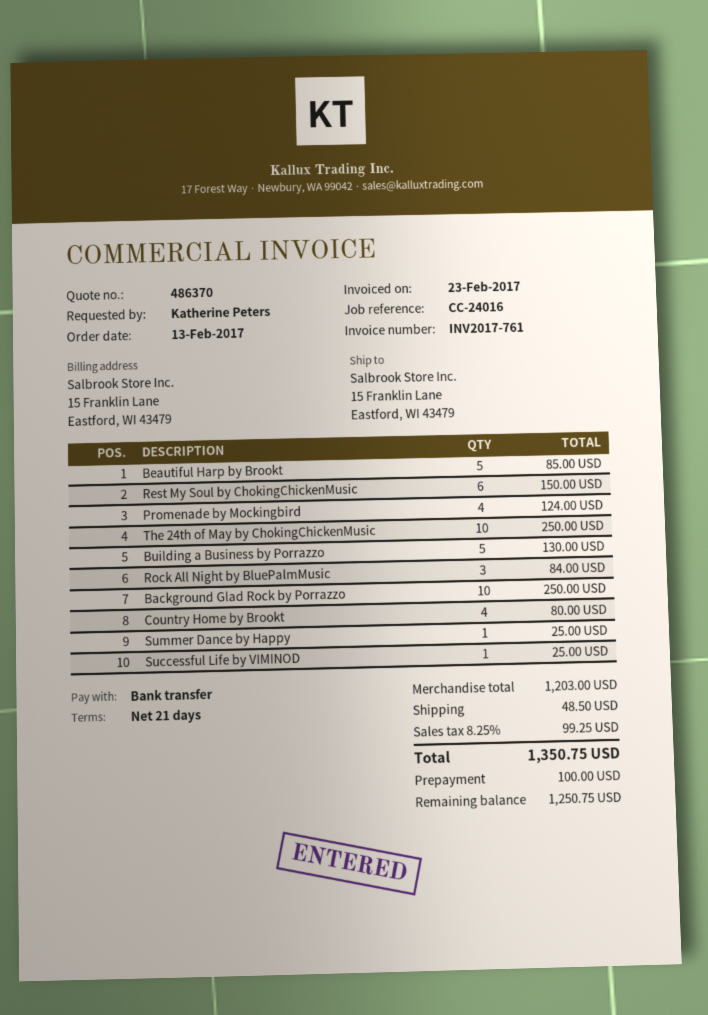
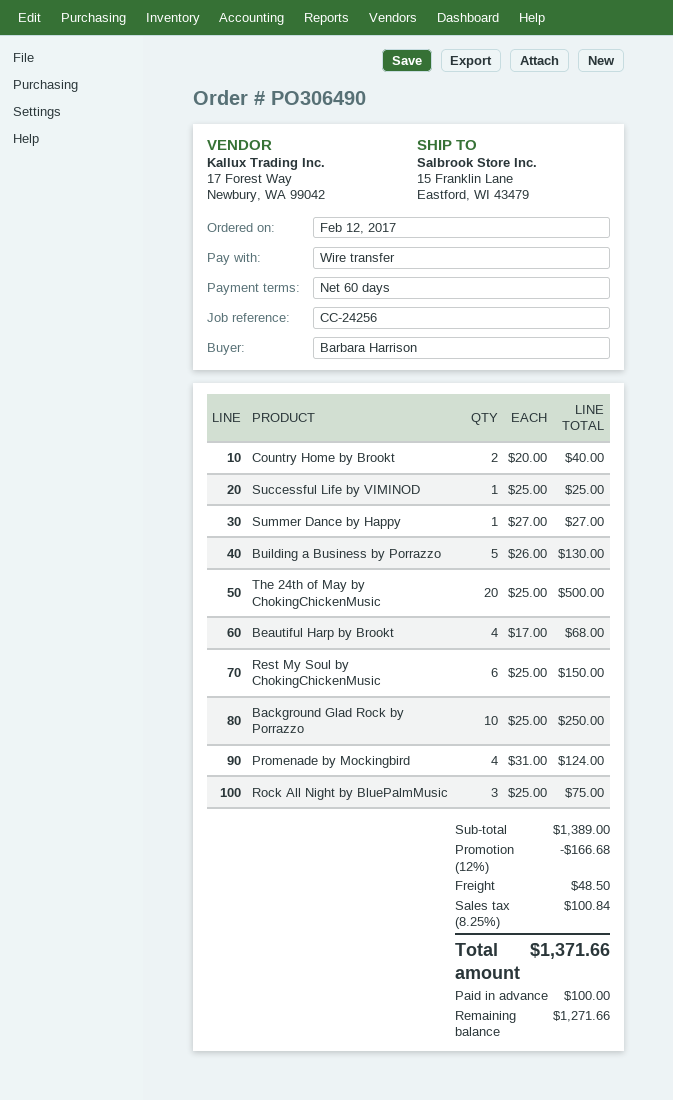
order date: 2017-02-13 -> 2017-02-12
payment terms: 21 days -> 60 days
reference: CC-24016 -> CC-24256
ordered by: Katherine Peters -> Barbara Harrison
Beautiful Harp by Brookt: 5 for 85.00 -> 4 for 68.00
The 24th of May by ChokingChickenMusic: 10 for 250.00 -> 20 for 500.00
Rock All Night by BluePalmMusic: 3 for 84.00 -> 3 for 75.00
Country Home by Brookt: 4 for 80.00 -> 2 for 40.00
Summer Dance by Happy: 1 for 25.00 -> 1 for 27.00
subtotal: 1203.00 -> 1389.00
discount: none -> 12% = 166.68
tax: 8.25% = 99.25 -> 8.25% = 100.84
total: 1350.75 -> 1371.66
balance: 1250.75 -> 1271.66

